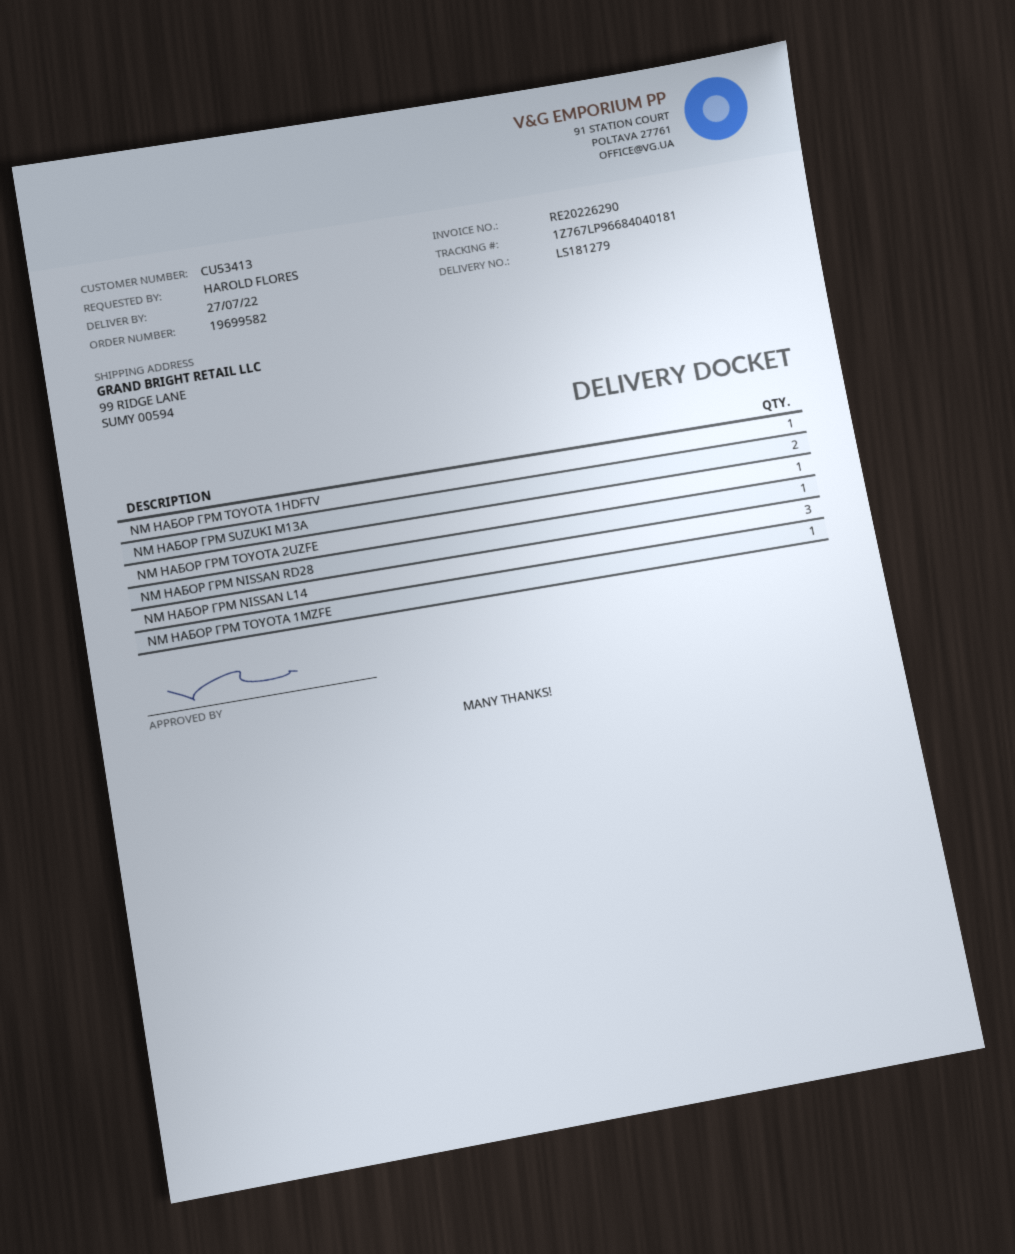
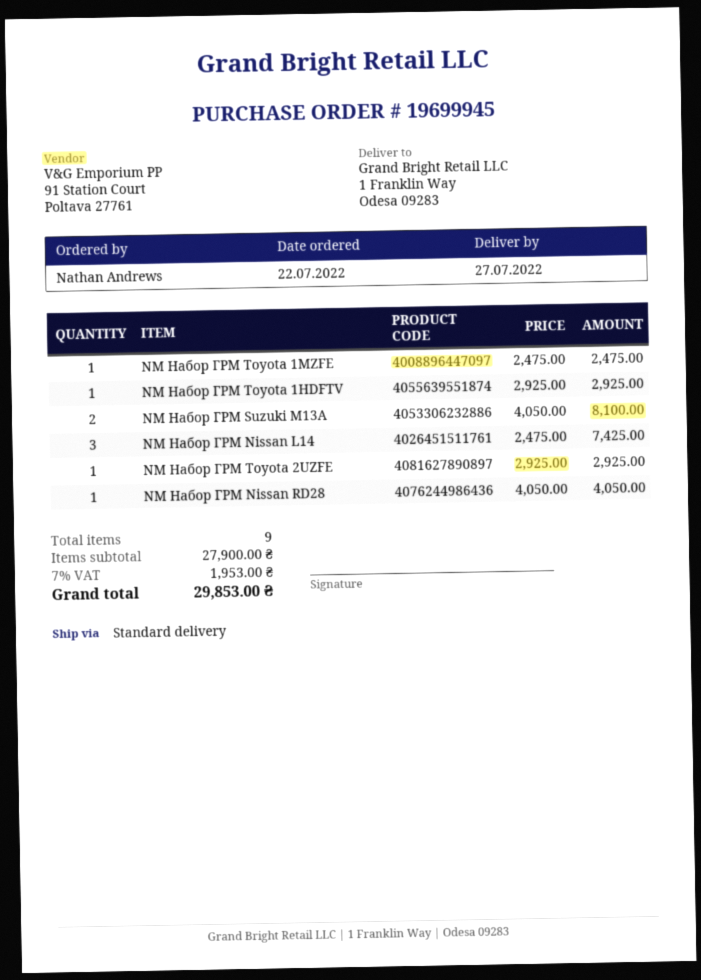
order number: 19699582 -> 19699945
ordered by: HAROLD FLORES -> Nathan Andrews
ship to: 99 RIDGE LANE, SUMY 00594 -> 1 Franklin Way, Odesa 09283

